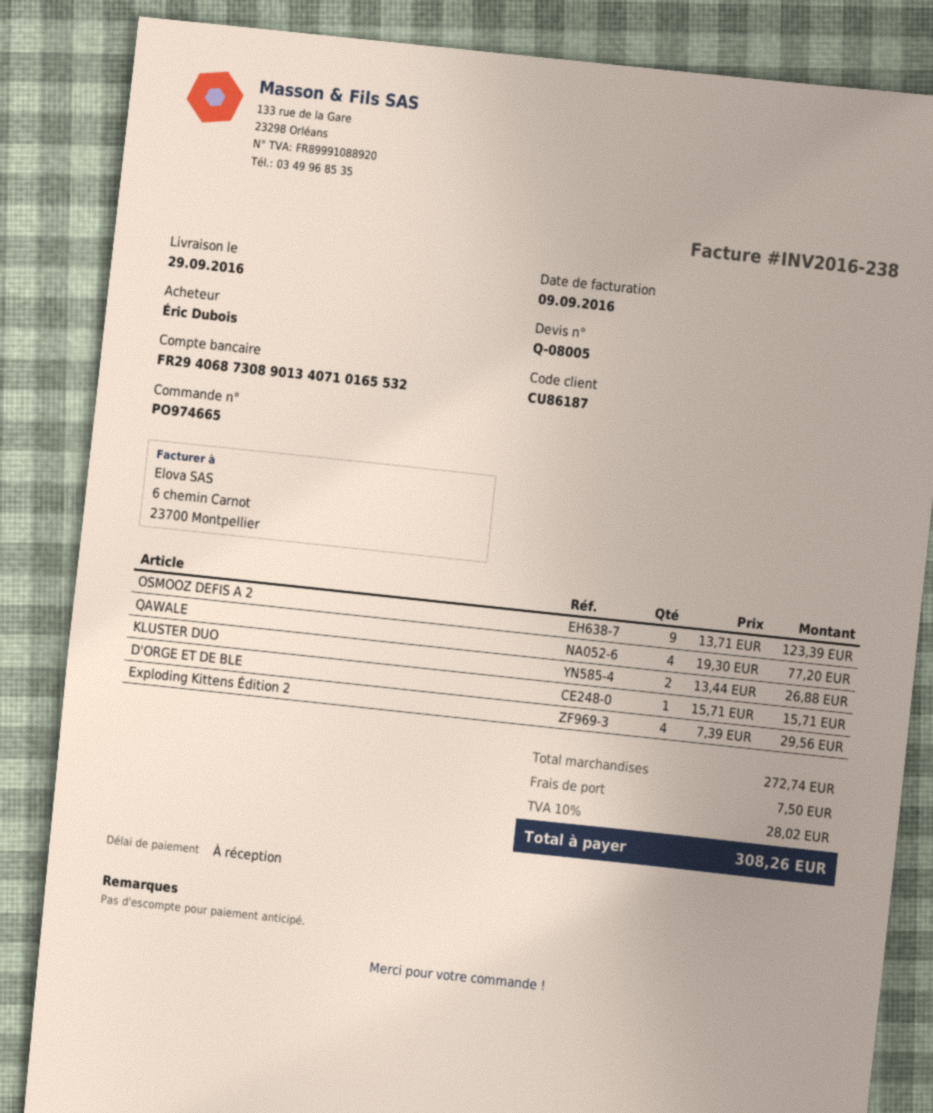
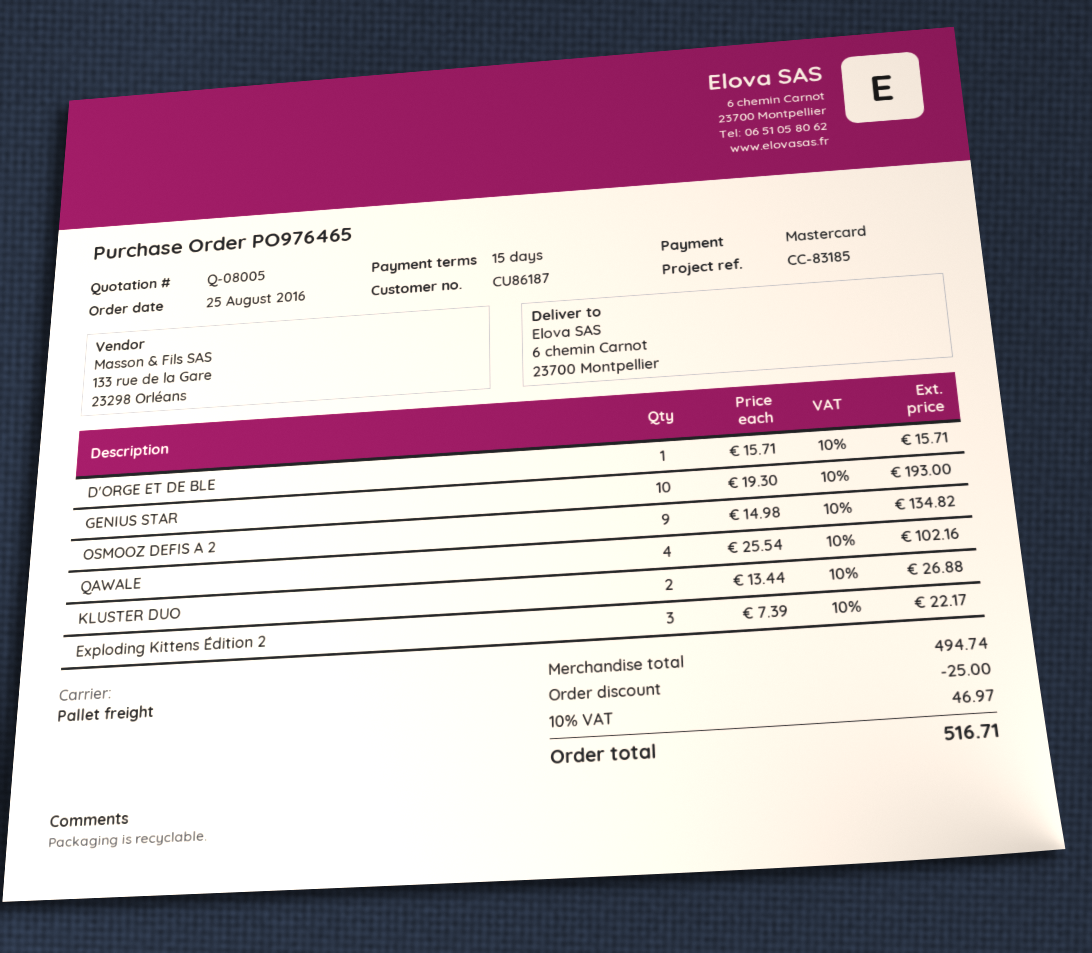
order number: PO974665 -> PO976465
payment terms: on receipt -> 15 days
OSMOOZ DEFIS A 2: 9 x 13.71 = 123.39 -> 9 x 14.98 = 134.82
QAWALE: 4 x 19.30 = 77.20 -> 4 x 25.54 = 102.16
Exploding Kittens Édition 2: 4 x 7.39 = 29.56 -> 3 x 7.39 = 22.17
GENIUS STAR: none -> 10 x 19.30 = 193.00
subtotal: 272.74 -> 494.74
discount: none -> 25.00
shipping: 7.50 -> none
tax: 10% = 28.02 -> 10% = 46.97
total: 308.26 -> 516.71

